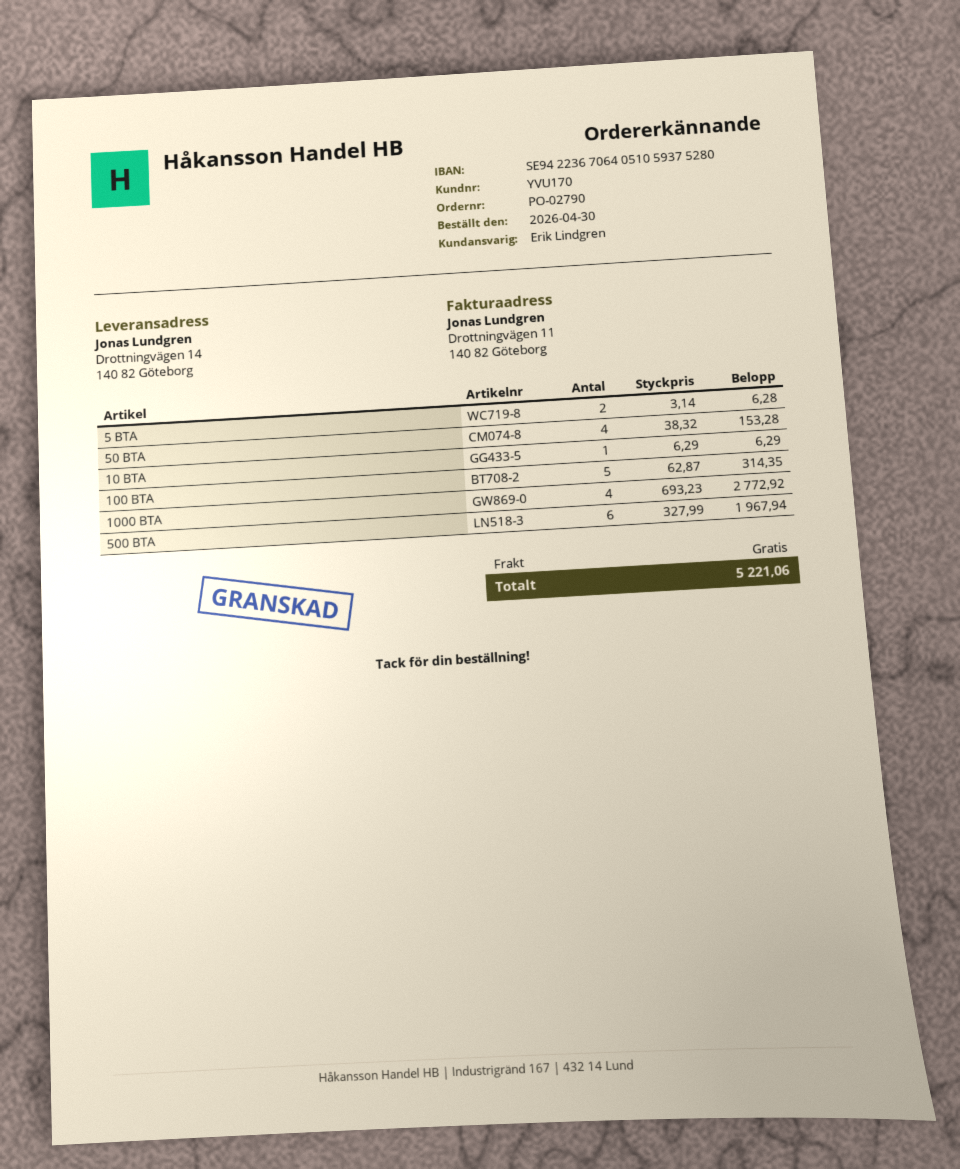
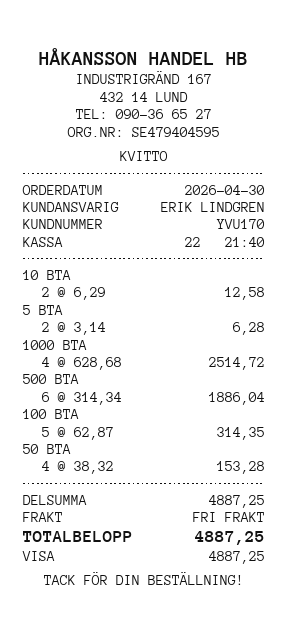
10 BTA: 1 x 6.29 = 6.29 -> 2 x 6.29 = 12.58
1000 BTA: 4 x 693.23 = 2772.92 -> 4 x 628.68 = 2514.72
500 BTA: 6 x 327.99 = 1967.94 -> 6 x 314.34 = 1886.04
total: 5221.06 -> 4887.25

